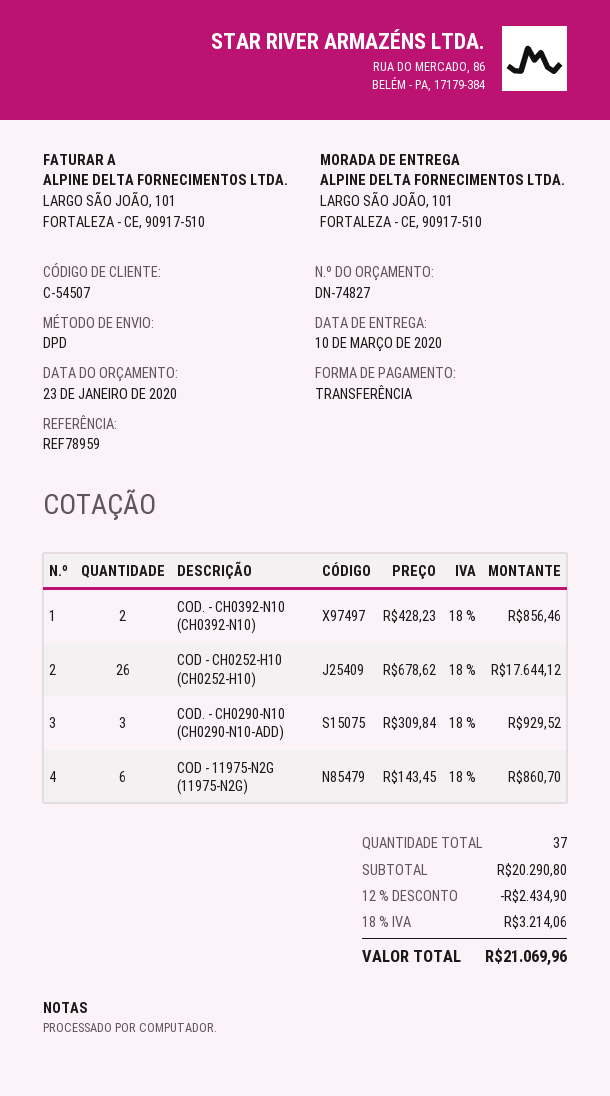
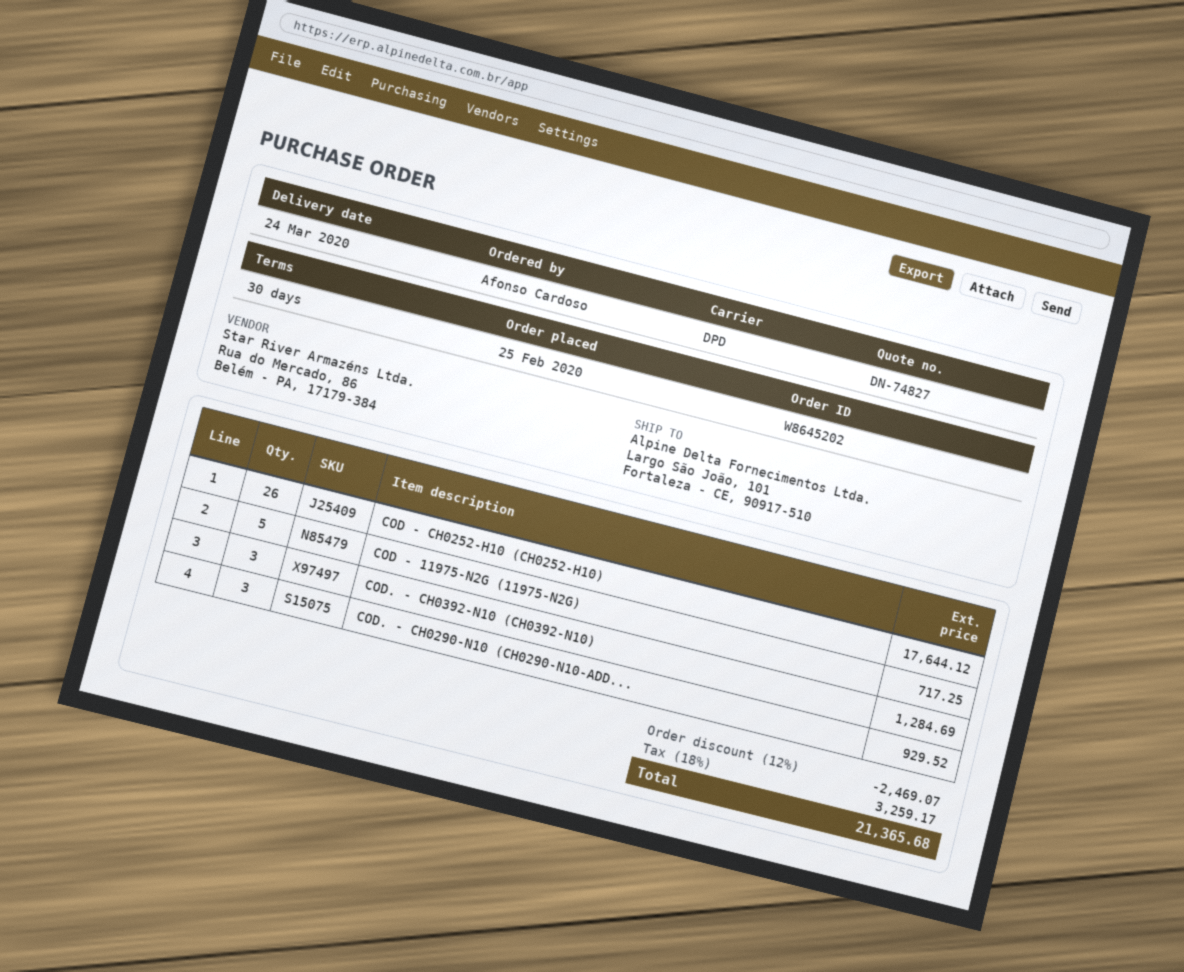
delivery date: 2020-03-10 -> 2020-03-24
COD. - CH0392-N10 (CH0392-N10): 2 for 856.46 -> 3 for 1284.69
COD - 11975-N2G (11975-N2G): 6 for 860.70 -> 5 for 717.25
discount: 12% = 2434.90 -> 12% = 2469.07
tax: 18% = 3214.06 -> 18% = 3259.17
total: 21069.96 -> 21365.68

